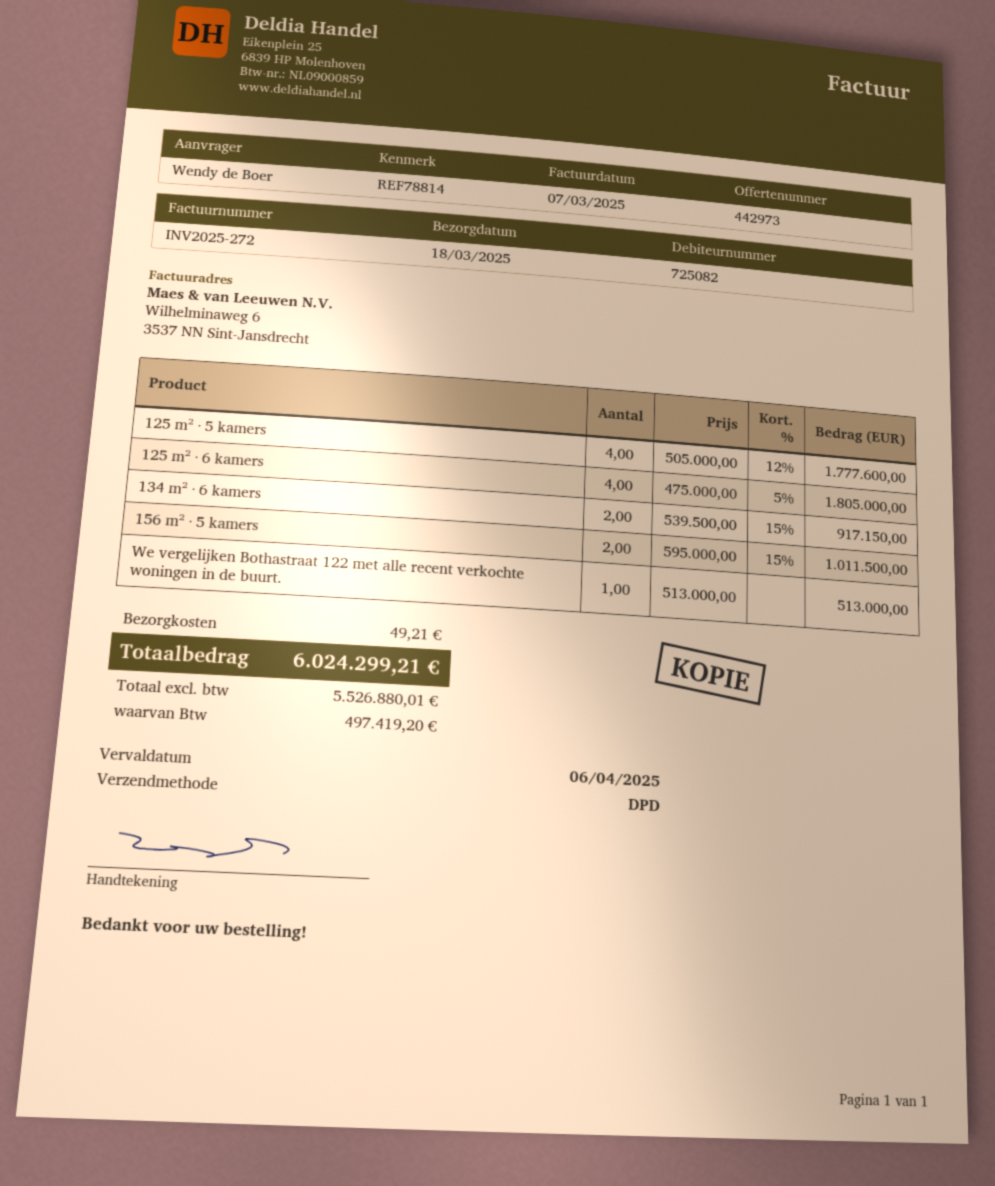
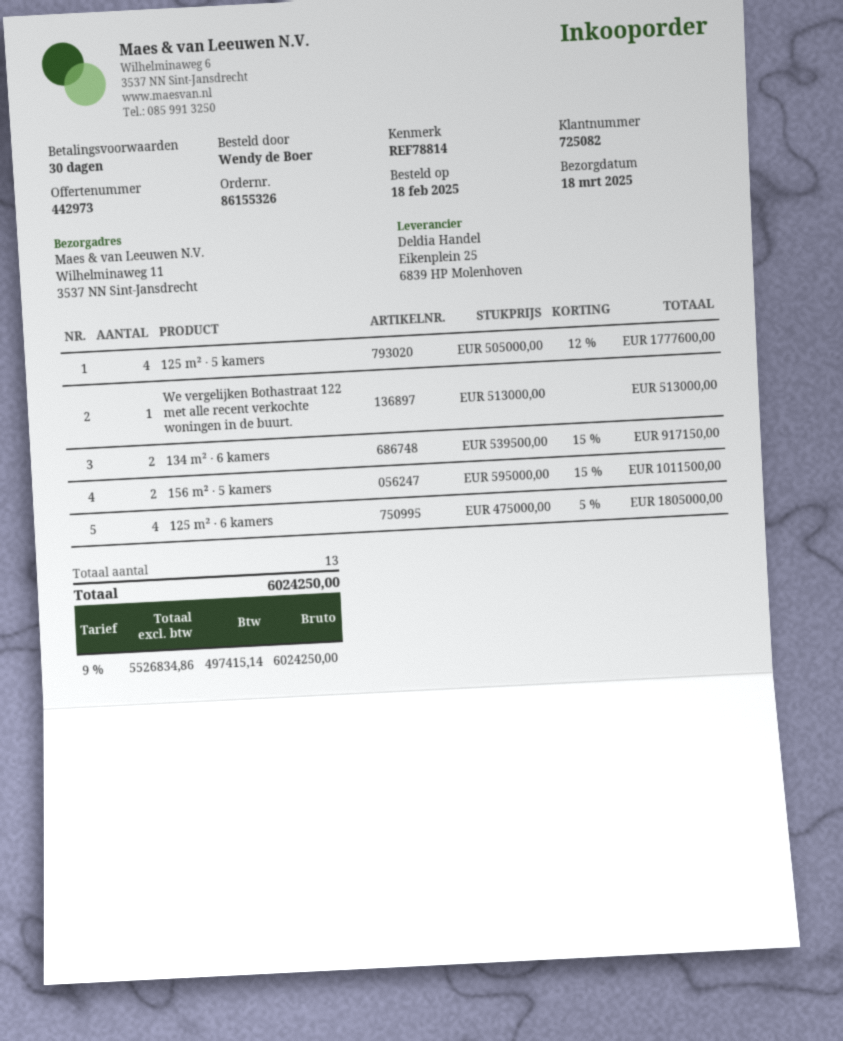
shipping: 49.21 -> none
net: 5526880.01 -> 5526834.86
tax: 497419.20 -> 497415.14
total: 6024299.21 -> 6024250.00

